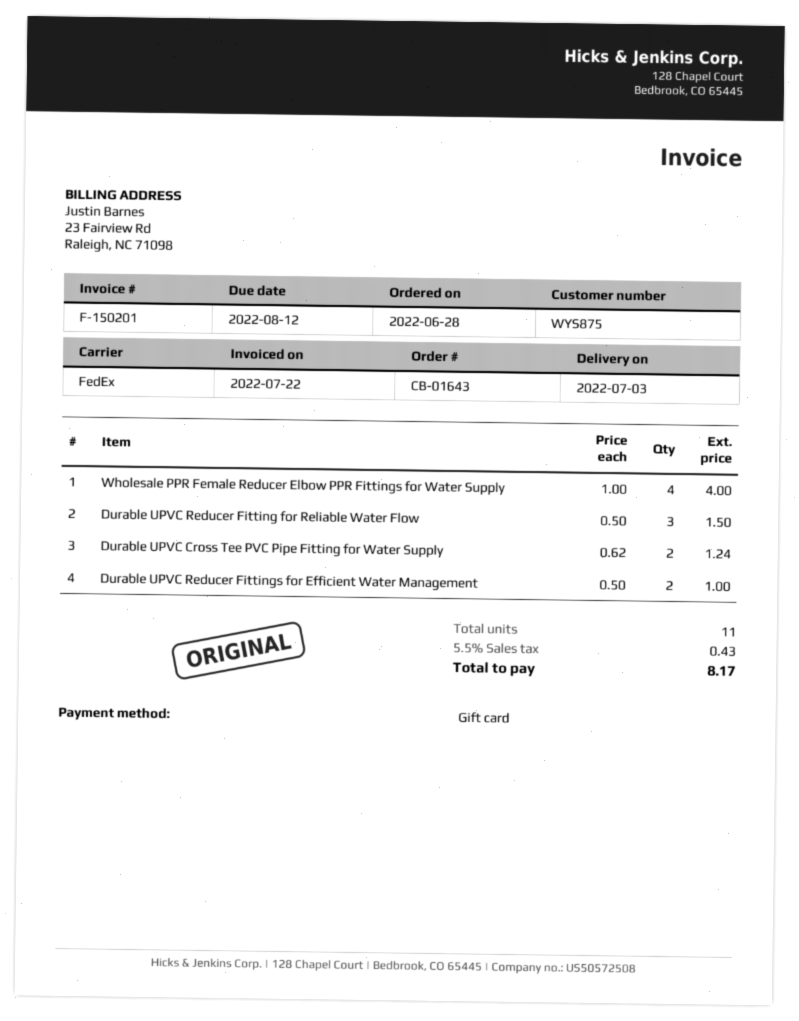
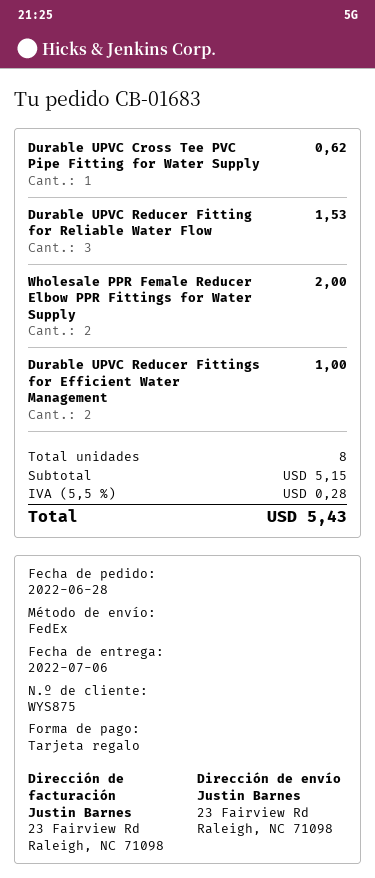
order number: CB-01643 -> CB-01683
delivery date: 2022-07-03 -> 2022-07-06
Wholesale PPR Female Reducer Elbow PPR Fittings for Water Supply: 4 for 4.00 -> 2 for 2.00
Durable UPVC Reducer Fitting for Reliable Water Flow: 3 for 1.50 -> 3 for 1.53
Durable UPVC Cross Tee PVC Pipe Fitting for Water Supply: 2 for 1.24 -> 1 for 0.62
total quantity: 11 -> 8
tax: 5.5% = 0.43 -> 5.5% = 0.28
total: 8.17 -> 5.43

